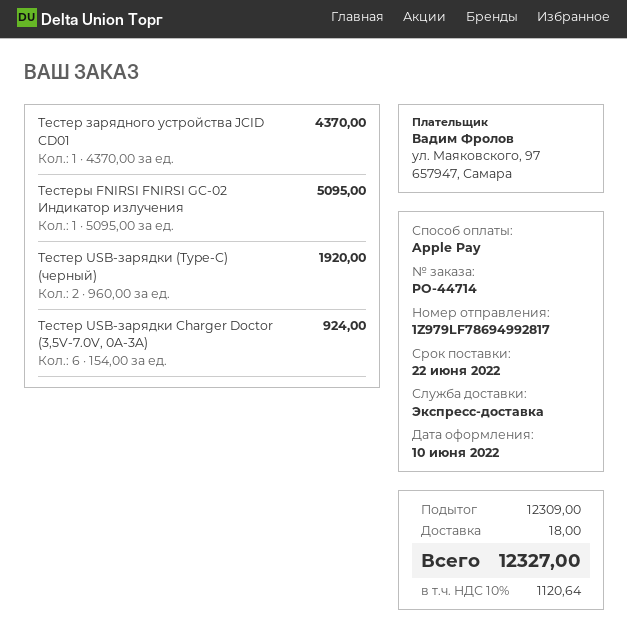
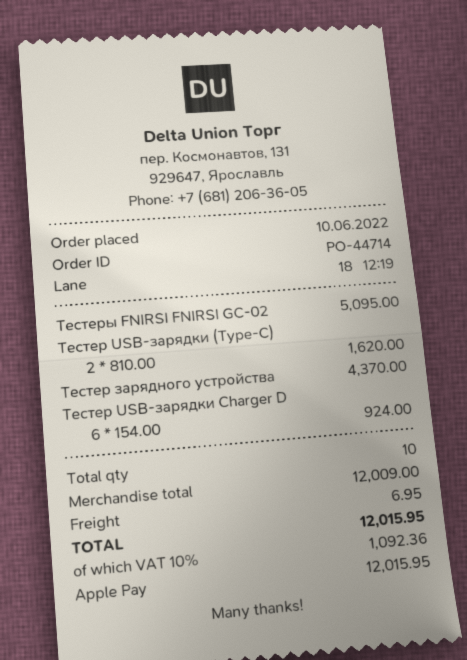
Тестер USB-зарядки (Type-C) (черный): 2 x 960.00 = 1920.00 -> 2 x 810.00 = 1620.00
subtotal: 12309.00 -> 12009.00
shipping: 18.00 -> 6.95
tax: 10% = 1120.64 -> 10% = 1092.36
total: 12327.00 -> 12015.95

